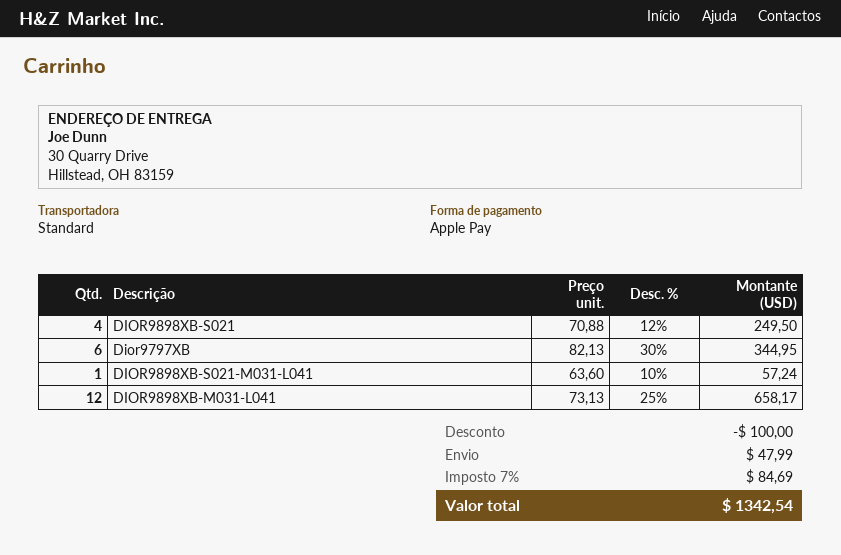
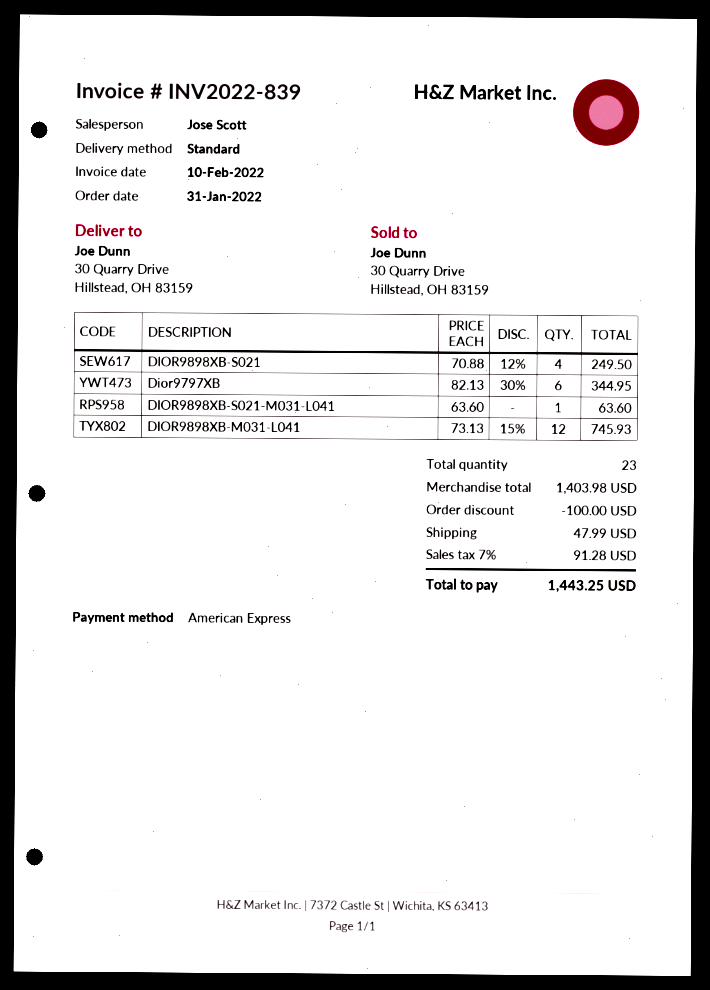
payment method: Apple Pay -> American Express
DIOR9898XB-S021-M031-L041: 1 x 63.60 - 10% = 57.24 -> 1 x 63.60 = 63.60
DIOR9898XB-M031-L041: 12 x 73.13 - 25% = 658.17 -> 12 x 73.13 - 15% = 745.93
tax: 7% = 84.69 -> 7% = 91.28
total: 1342.54 -> 1443.25

